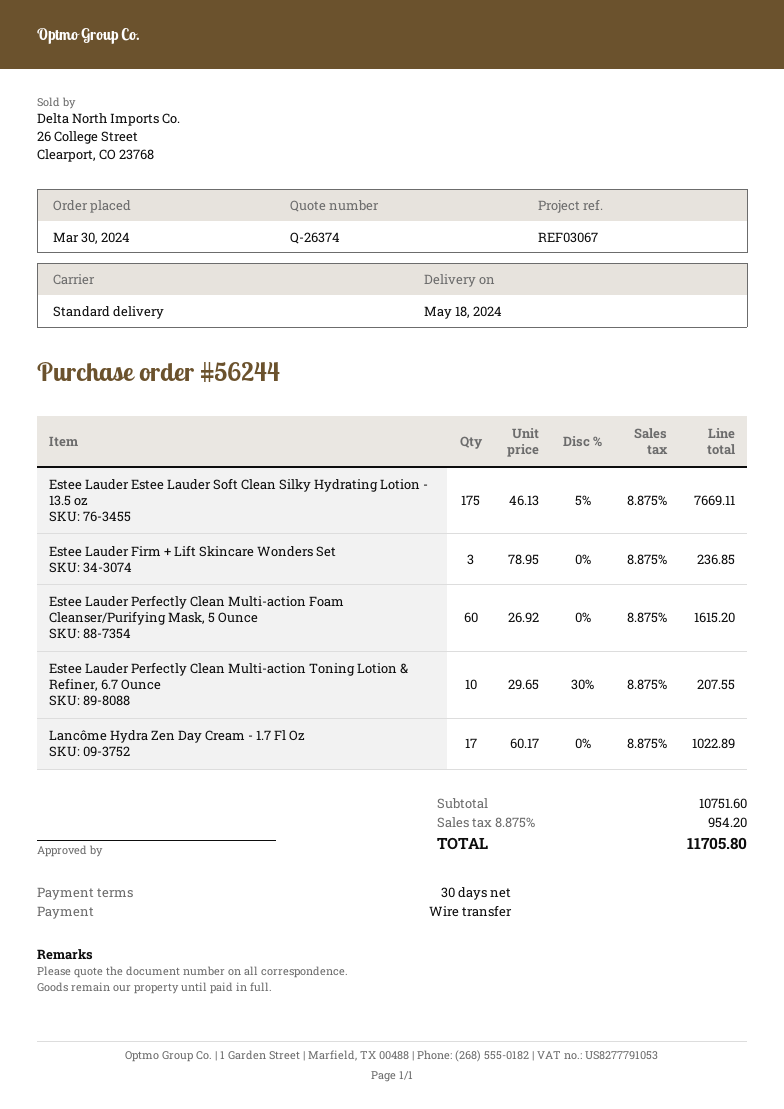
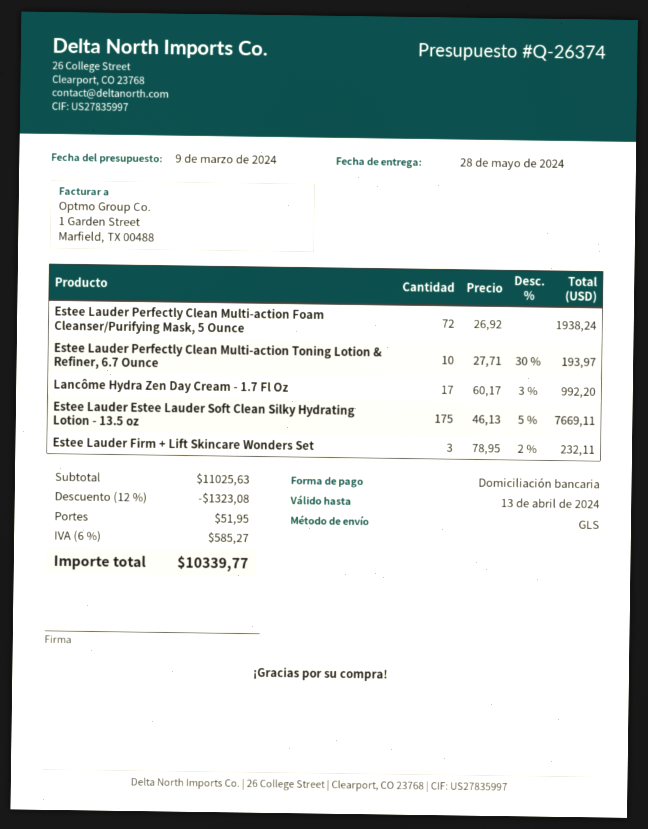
delivery date: 2024-05-18 -> 2024-05-28
payment method: bank transfer -> direct debit
shipping method: standard -> GLS
Estee Lauder Firm + Lift Skincare Wonders Set: 3 x 78.95 = 236.85 -> 3 x 78.95 - 2% = 232.11
Estee Lauder Perfectly Clean Multi-action Foam Cleanser/Purifying Mask, 5 Ounce: 60 x 26.92 = 1615.20 -> 72 x 26.92 = 1938.24
Estee Lauder Perfectly Clean Multi-action Toning Lotion & Refiner, 6.7 Ounce: 10 x 29.65 - 30% = 207.55 -> 10 x 27.71 - 30% = 193.97
Lancôme Hydra Zen Day Cream - 1.7 Fl Oz: 17 x 60.17 = 1022.89 -> 17 x 60.17 - 3% = 992.20
subtotal: 10751.60 -> 11025.63
discount: none -> 12% = 1323.08
shipping: none -> 51.95
tax: 8.875% = 954.20 -> 6% = 585.27
total: 11705.80 -> 10339.77

